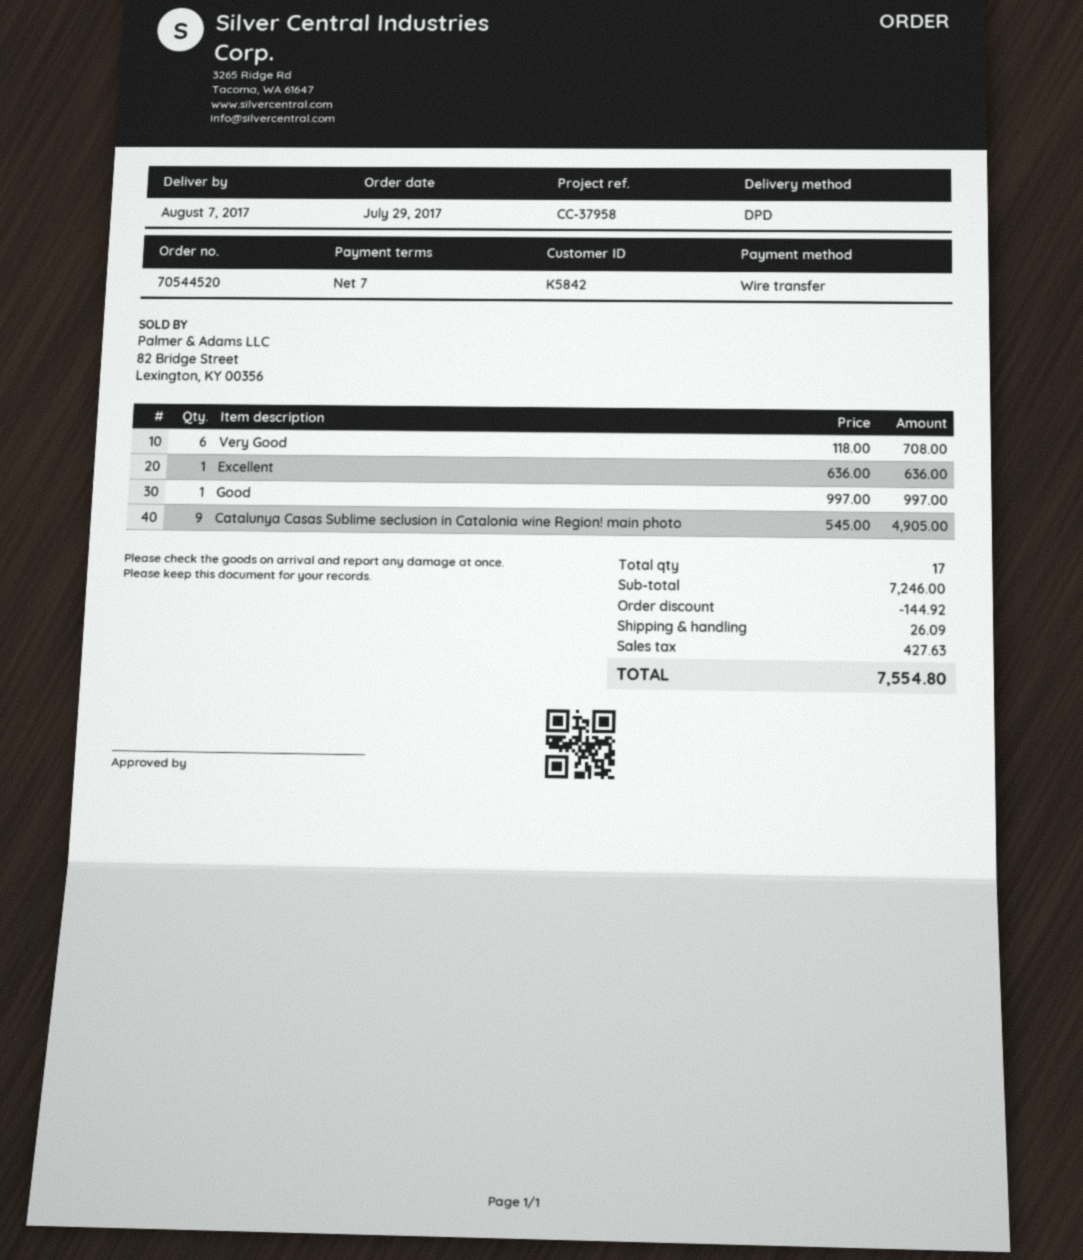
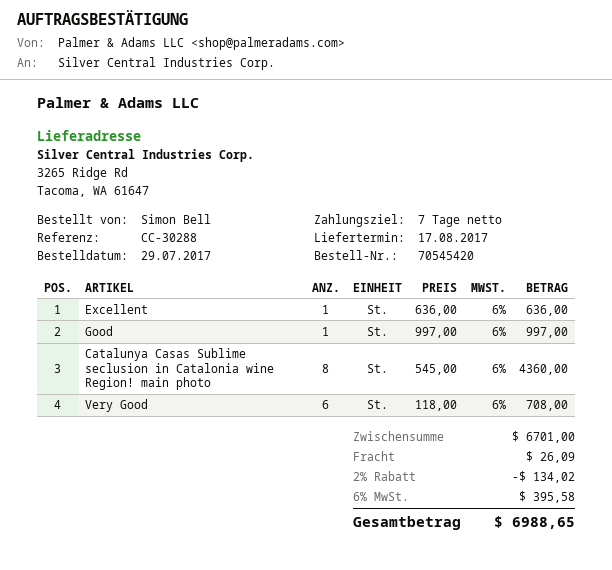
order number: 70544520 -> 70545420
delivery date: 2017-08-07 -> 2017-08-17
reference: CC-37958 -> CC-30288
Catalunya Casas Sublime seclusion in Catalonia wine Region! main photo: 9 x 545.00 = 4905.00 -> 8 x 545.00 = 4360.00
subtotal: 7246.00 -> 6701.00
discount: 144.92 -> 134.02
tax: 427.63 -> 395.58
total: 7554.80 -> 6988.65

